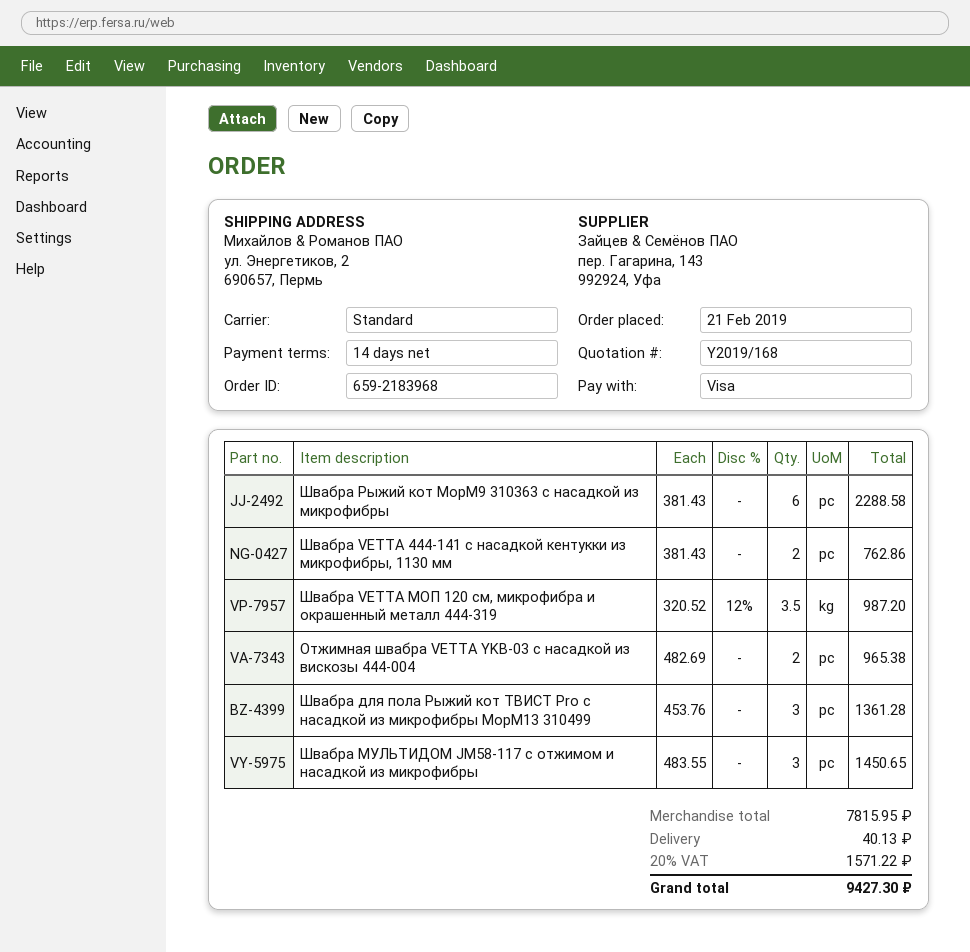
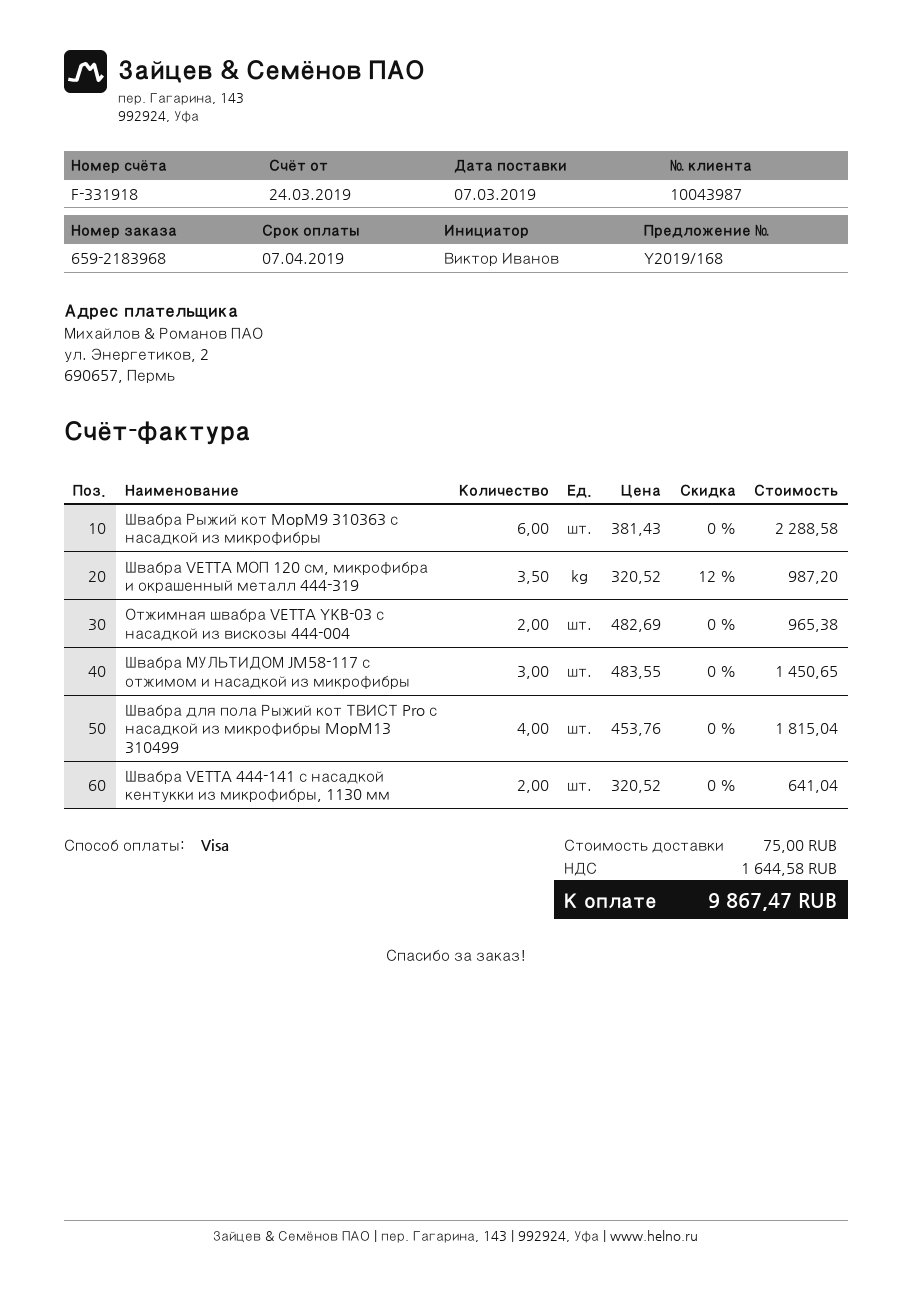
Швабра VETTA 444-141 с насадкой кентукки из микрофибры, 1130 мм: 2 x 381.43 = 762.86 -> 2 x 320.52 = 641.04
Швабра для пола Рыжий кот ТВИСТ Pro с насадкой из микрофибры MopM13 310499: 3 x 453.76 = 1361.28 -> 4 x 453.76 = 1815.04
shipping: 40.13 -> 75.00
tax: 1571.22 -> 1644.58
total: 9427.30 -> 9867.47

